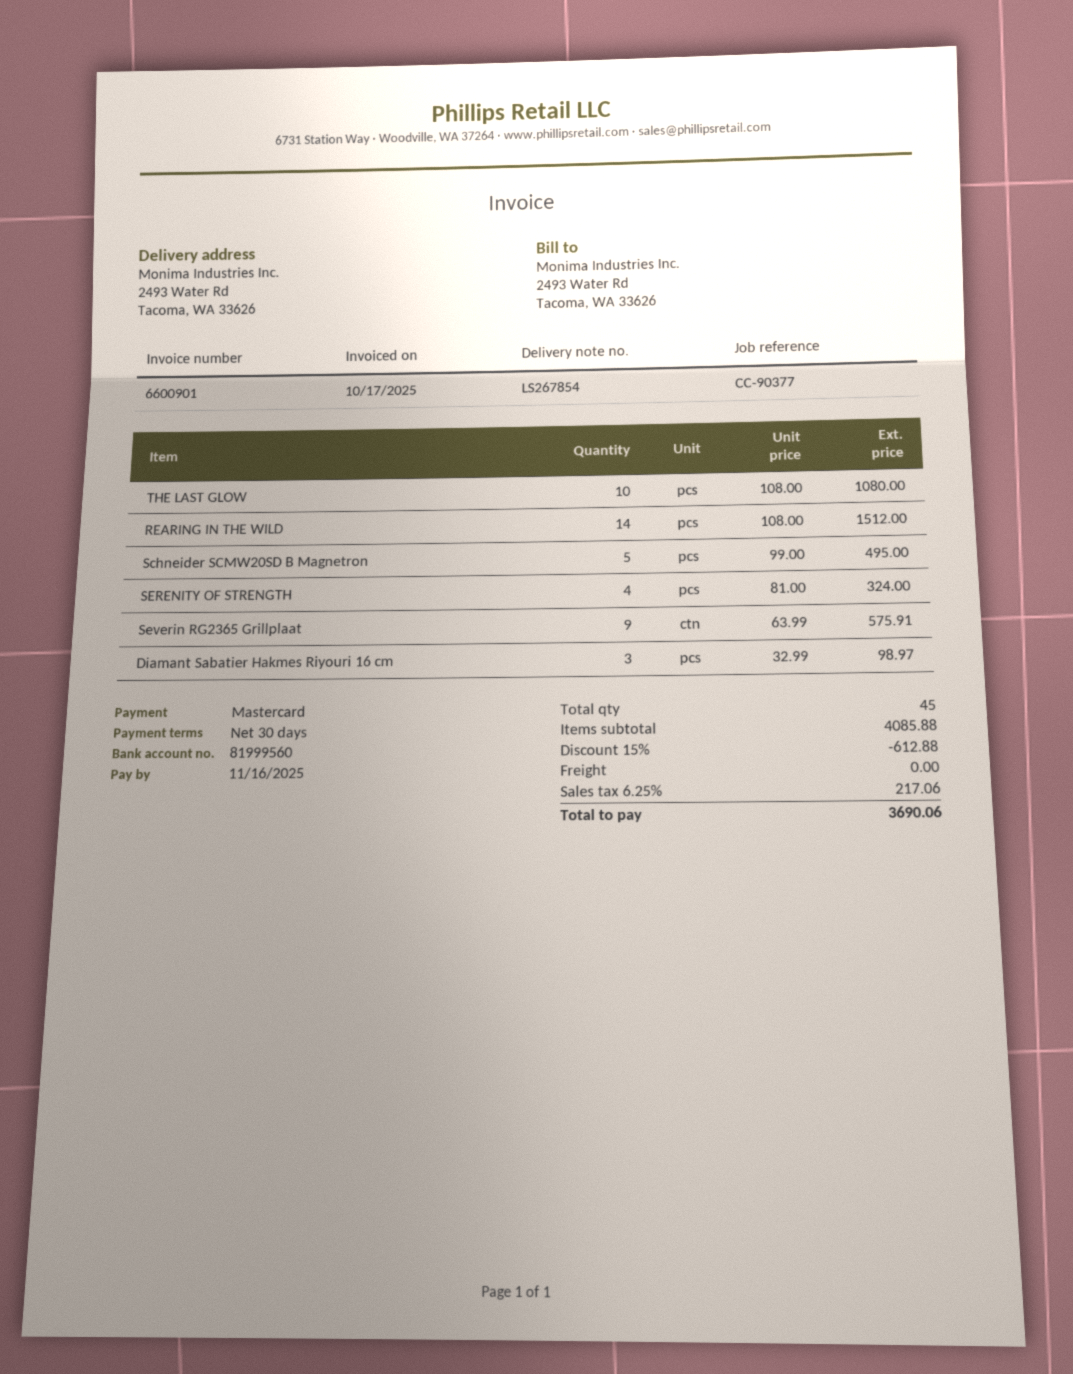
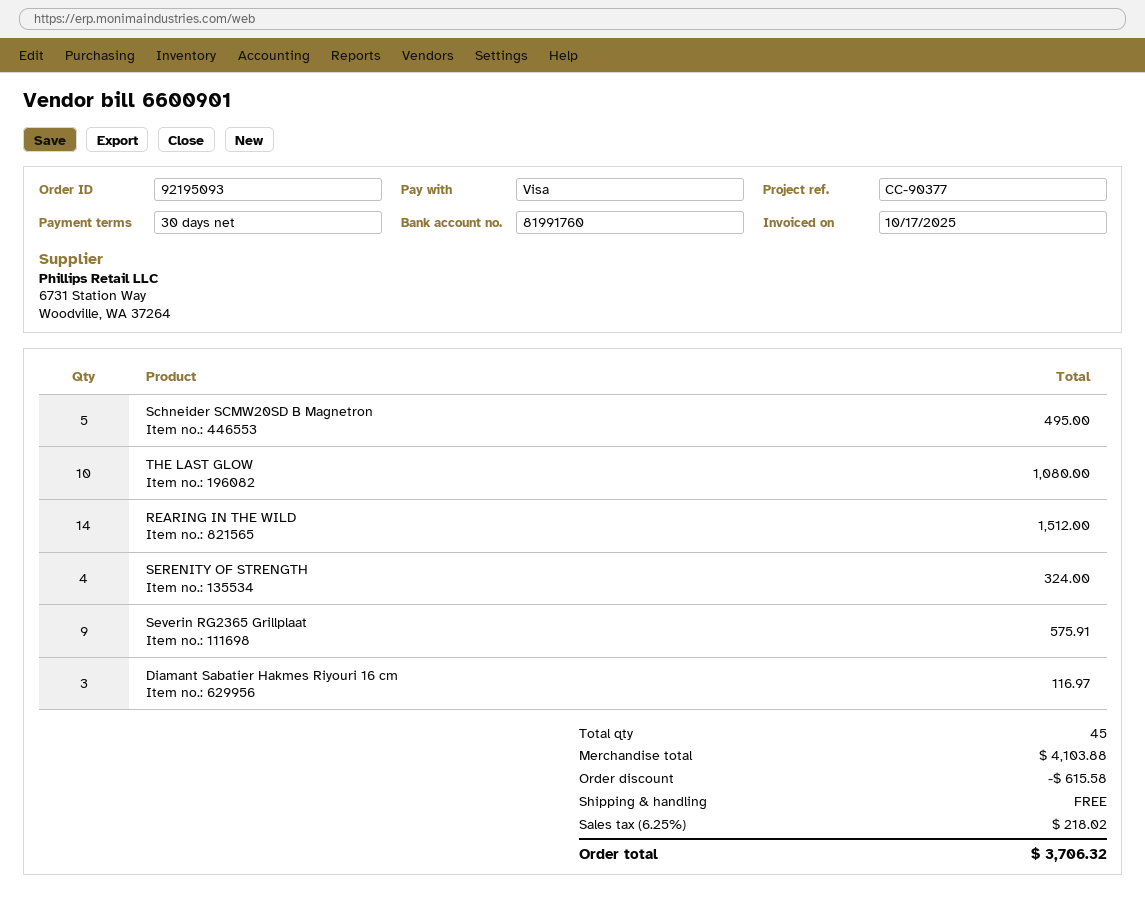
payment method: Mastercard -> Visa
bank account: 81999560 -> 81991760
Diamant Sabatier Hakmes Riyouri 16 cm: 3 for 98.97 -> 3 for 116.97
subtotal: 4085.88 -> 4103.88
discount: 612.88 -> 615.58
tax: 6.25% = 217.06 -> 6.25% = 218.02
total: 3690.06 -> 3706.32

